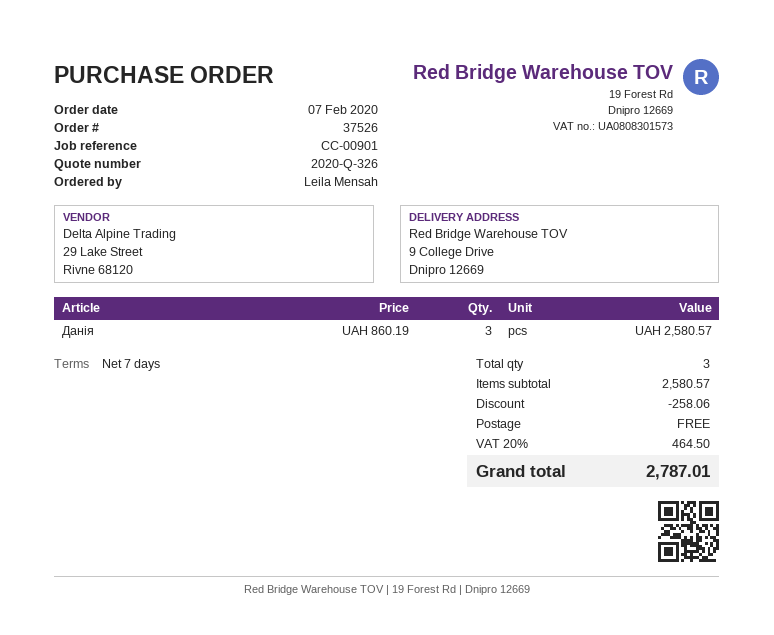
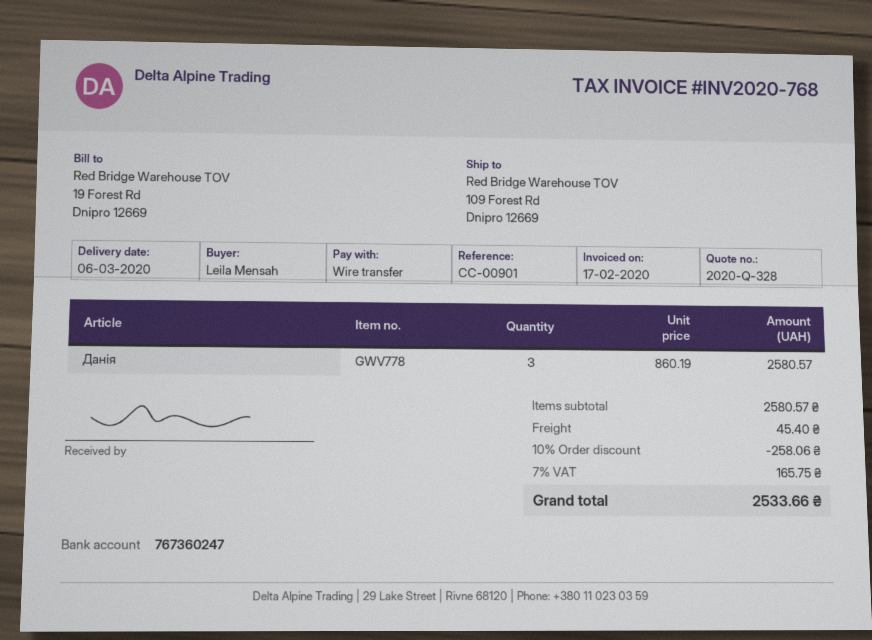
quote number: 2020-Q-326 -> 2020-Q-328
ship to: 9 College Drive, Dnipro 12669 -> 109 Forest Rd, Dnipro 12669
shipping: 0.00 -> 45.40
tax: 20% = 464.50 -> 7% = 165.75
total: 2787.01 -> 2533.66

